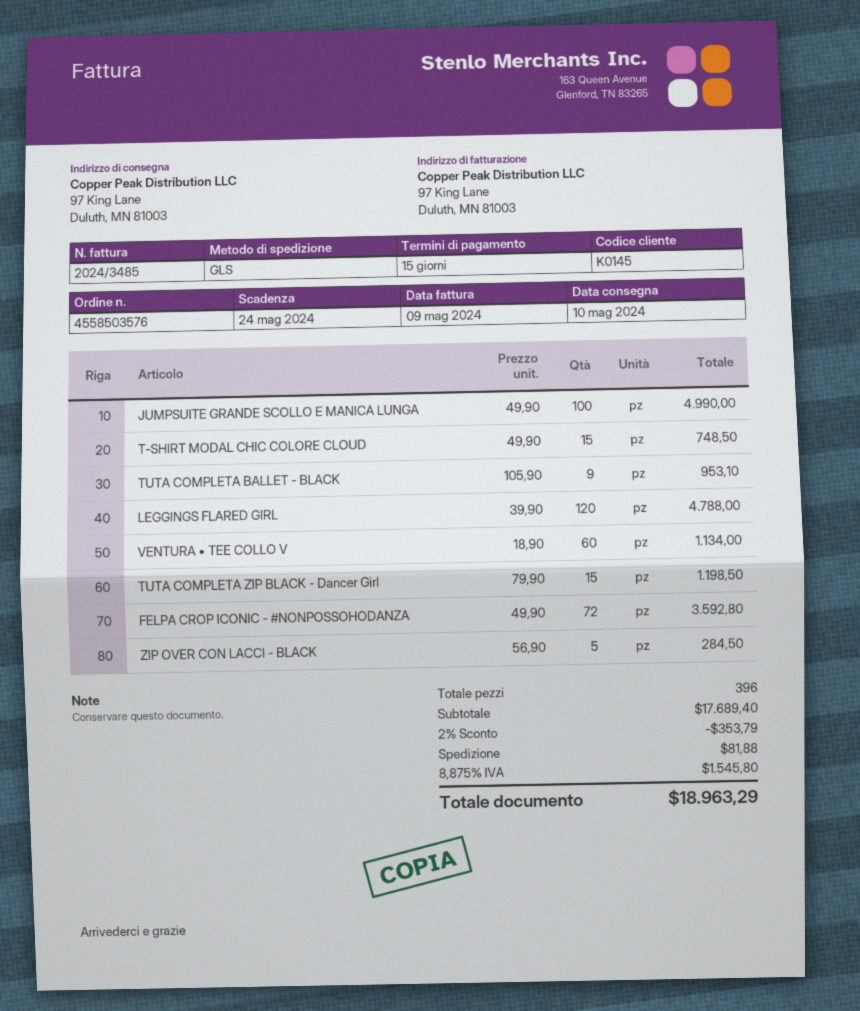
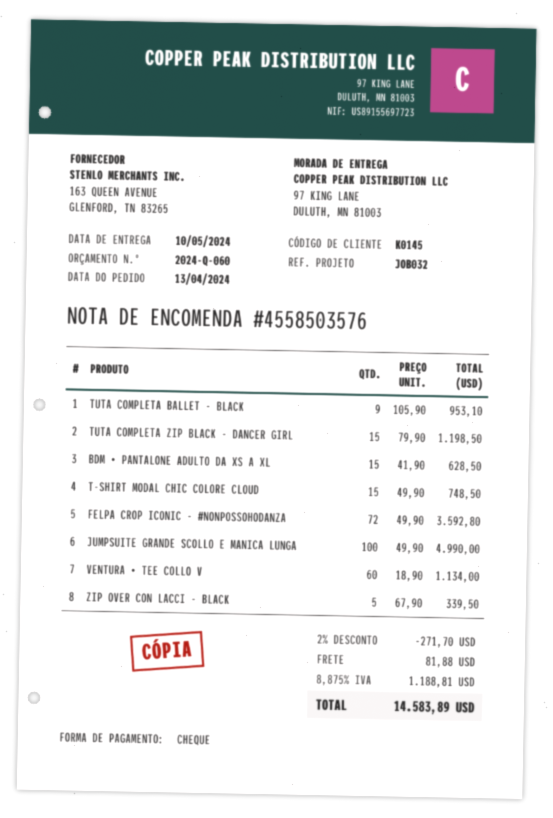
LEGGINGS FLARED GIRL: 120 x 39.90 = 4788.00 -> none
ZIP OVER CON LACCI - BLACK: 5 x 56.90 = 284.50 -> 5 x 67.90 = 339.50
BDM • PANTALONE ADULTO DA XS A XL: none -> 15 x 41.90 = 628.50
discount: 2% = 353.79 -> 2% = 271.70
tax: 8.875% = 1545.80 -> 8.875% = 1188.81
total: 18963.29 -> 14583.89

